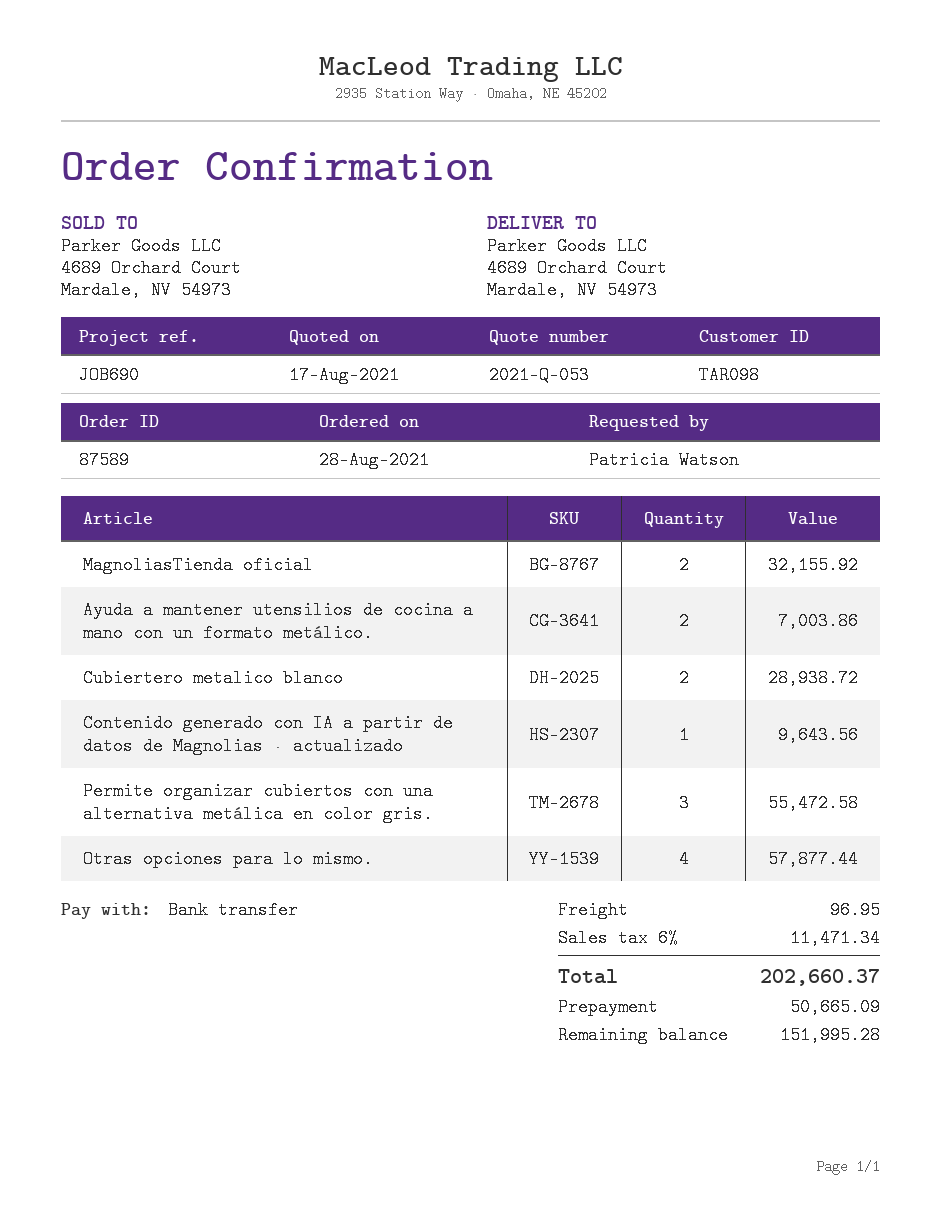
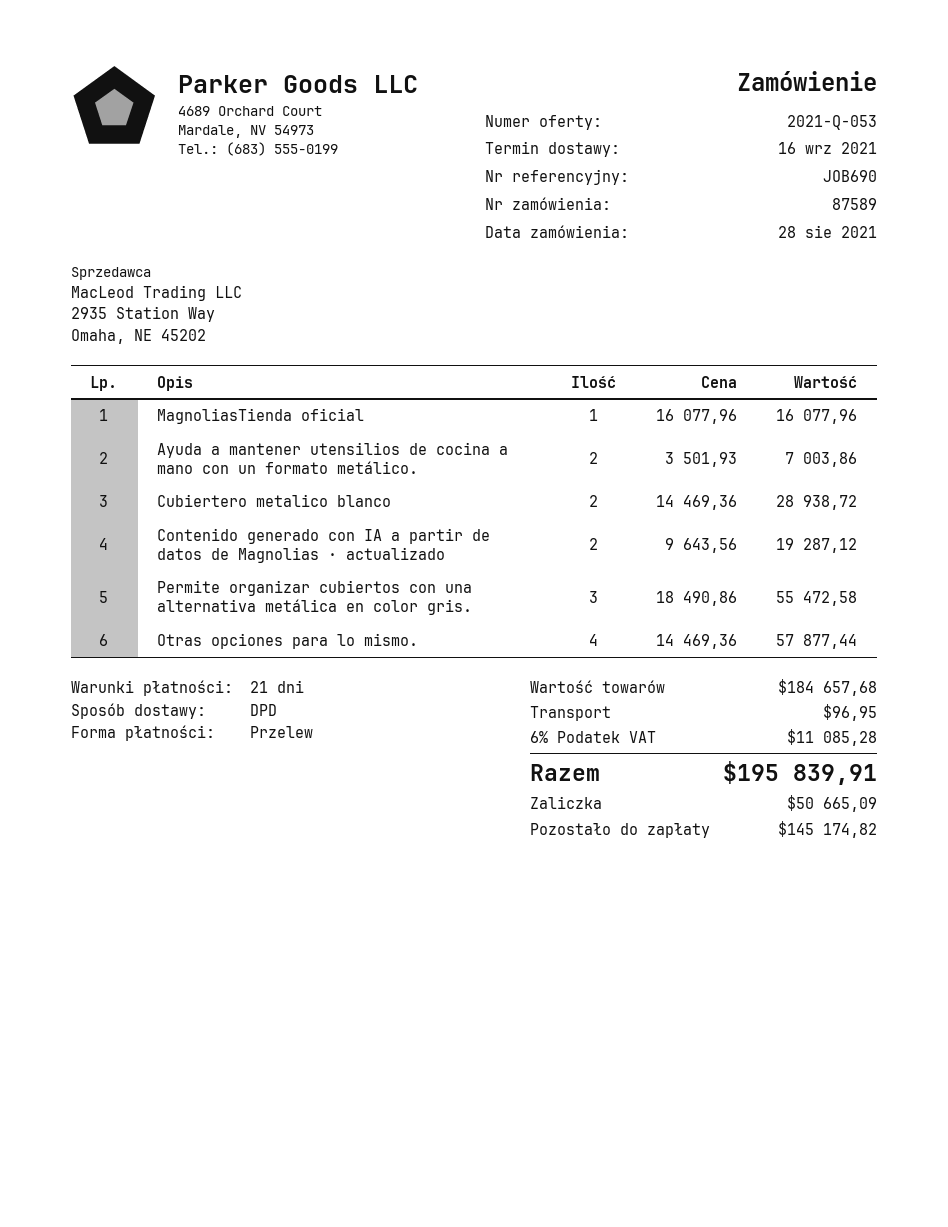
MagnoliasTienda oficial: 2 for 32155.92 -> 1 for 16077.96
Contenido generado con IA a partir de datos de Magnolias · actualizado: 1 for 9643.56 -> 2 for 19287.12
tax: 6% = 11471.34 -> 6% = 11085.28
total: 202660.37 -> 195839.91
balance: 151995.28 -> 145174.82

